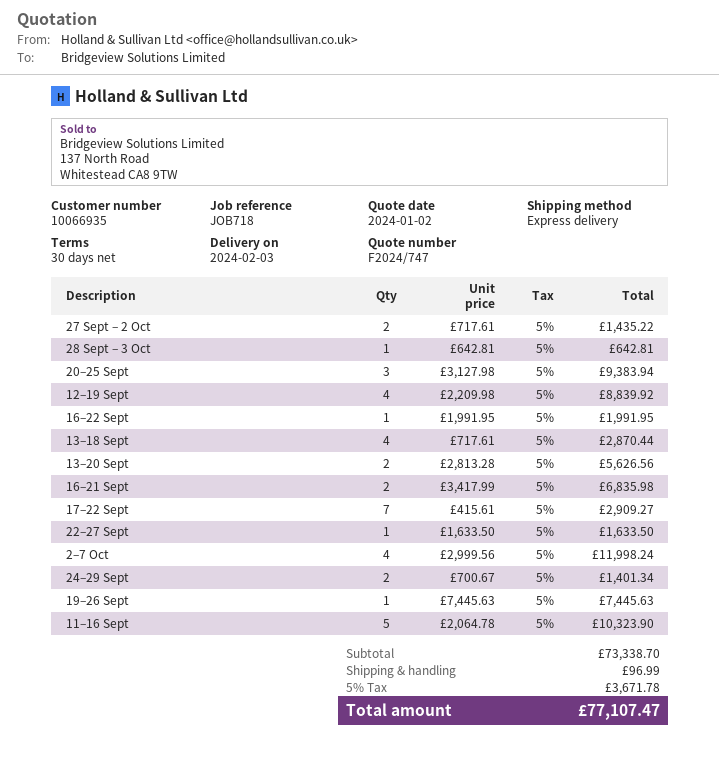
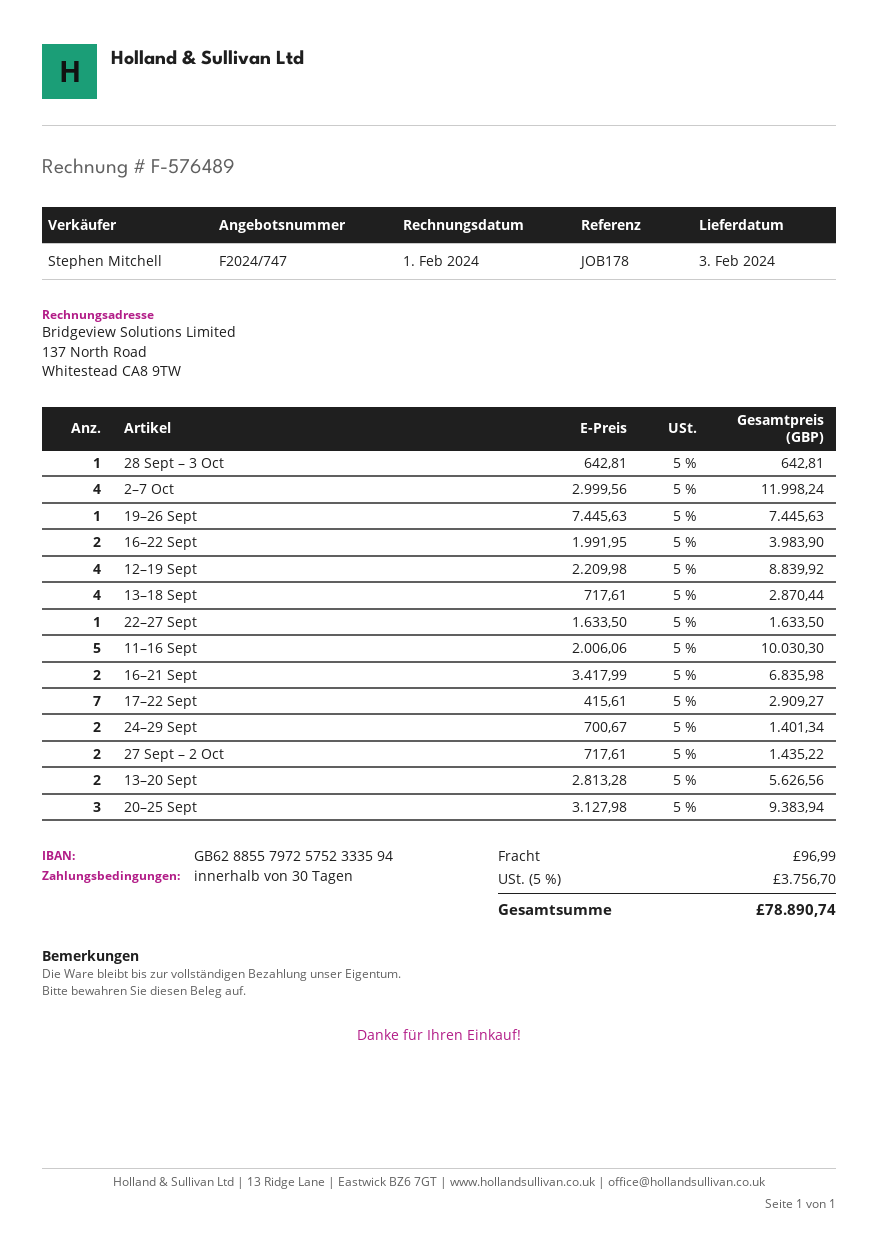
reference: JOB718 -> JOB178
16–22 Sept: 1 x 1991.95 = 1991.95 -> 2 x 1991.95 = 3983.90
11–16 Sept: 5 x 2064.78 = 10323.90 -> 5 x 2006.06 = 10030.30
tax: 5% = 3671.78 -> 5% = 3756.70
total: 77107.47 -> 78890.74

